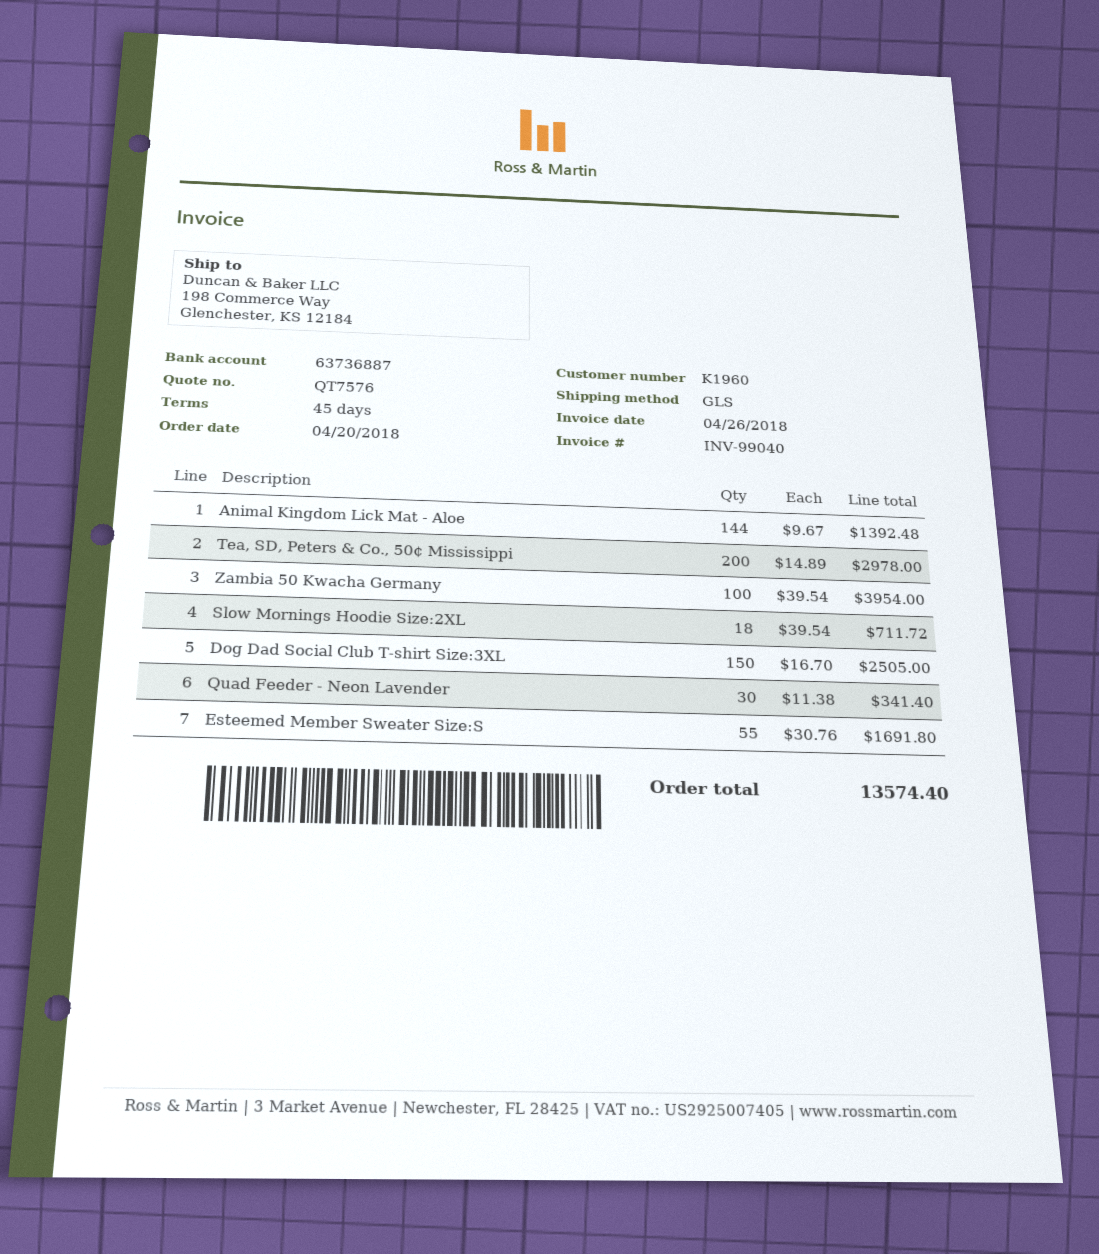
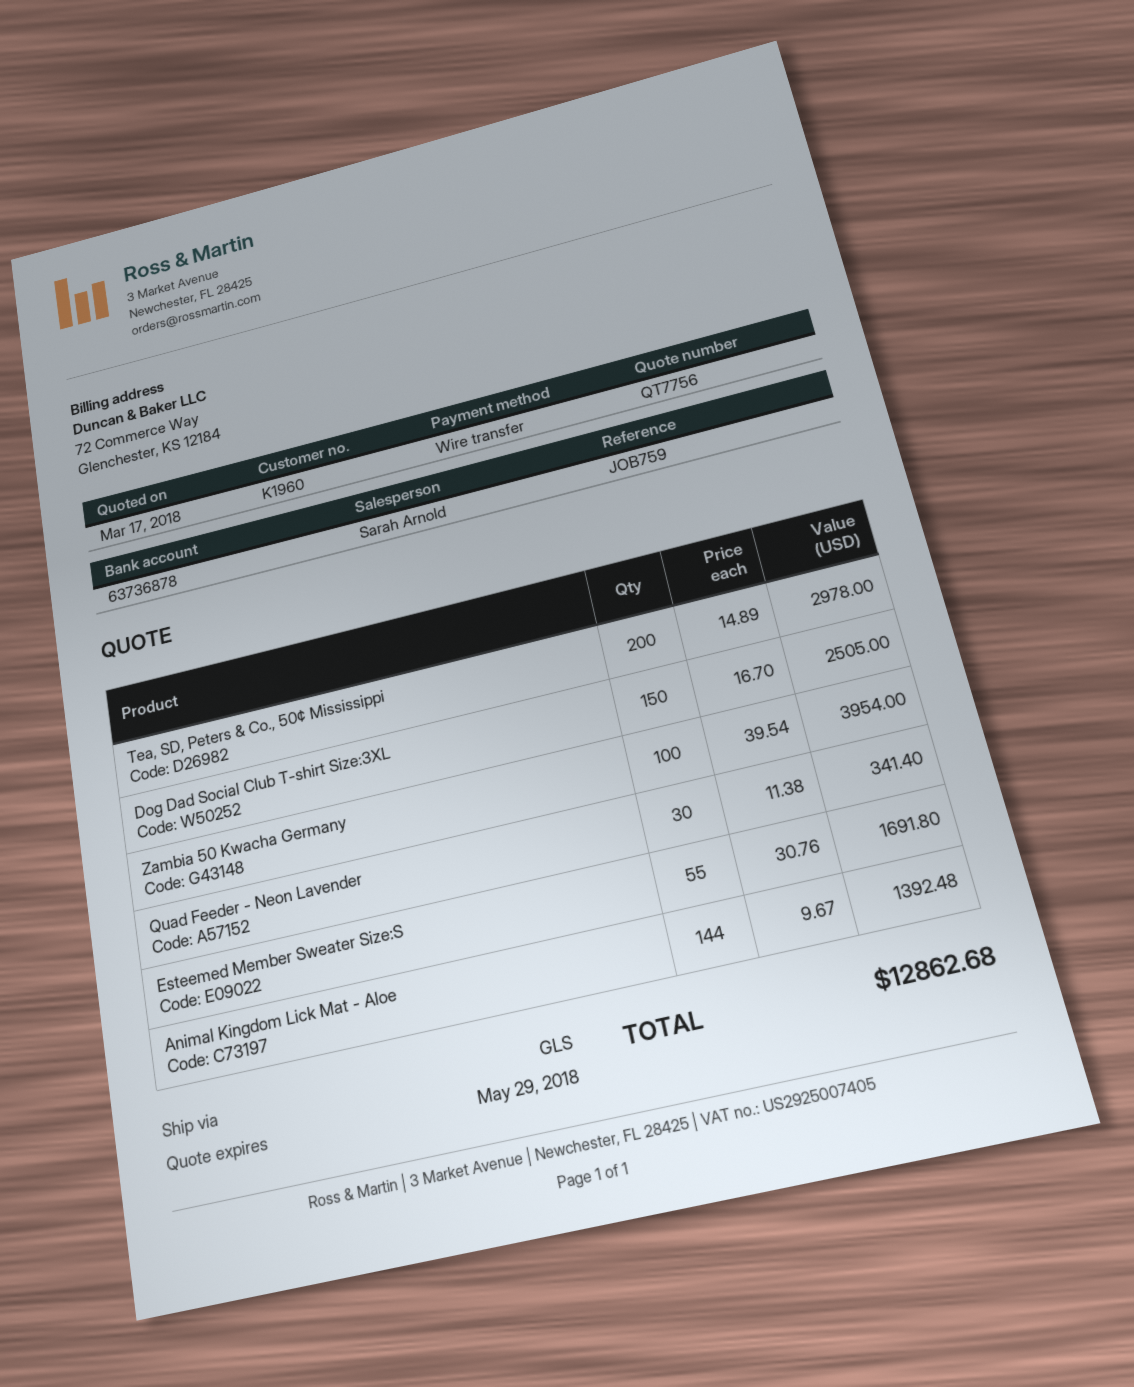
quote number: QT7576 -> QT7756
bank account: 63736887 -> 63736878
Slow Mornings Hoodie Size:2XL: 18 x 39.54 = 711.72 -> none
total: 13574.40 -> 12862.68

